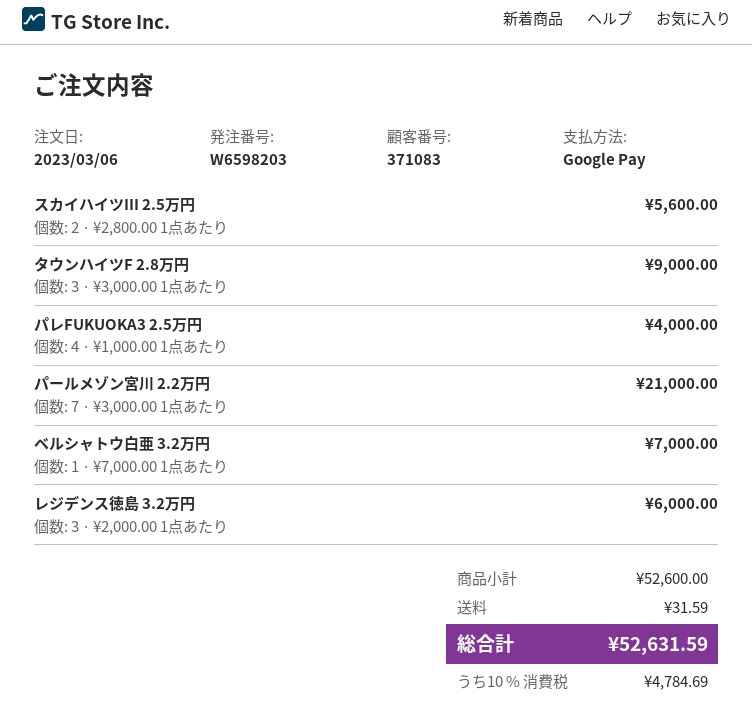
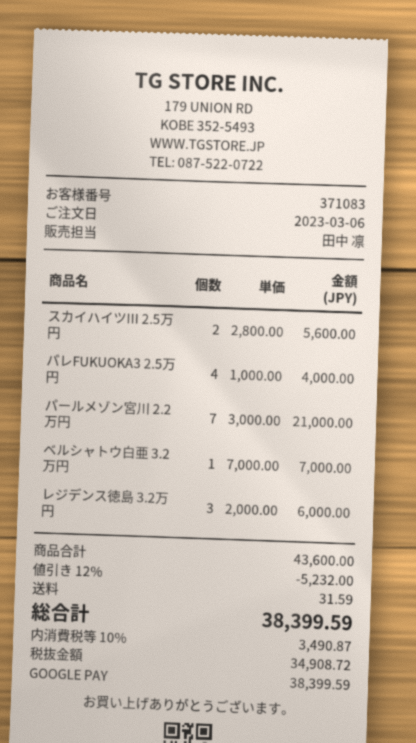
タウンハイツF 2.8万円: 3 x 3000.00 = 9000.00 -> none
subtotal: 52600.00 -> 43600.00
discount: none -> 12% = 5232.00
tax: 10% = 4784.69 -> 10% = 3490.87
total: 52631.59 -> 38399.59

